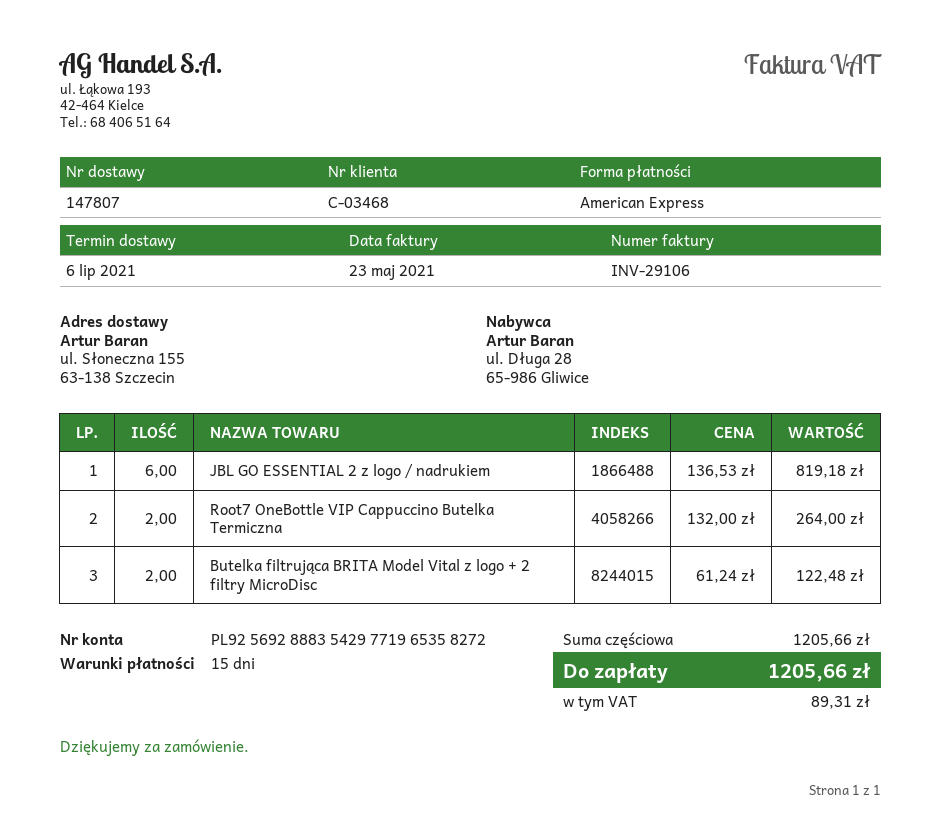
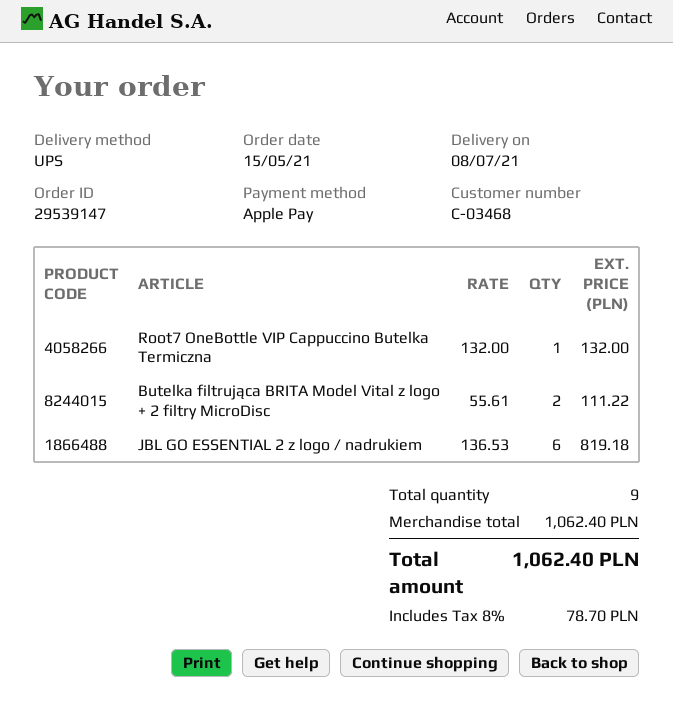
delivery date: 2021-07-06 -> 2021-07-08
payment method: American Express -> Apple Pay
Root7 OneBottle VIP Cappuccino Butelka Termiczna: 2 x 132.00 = 264.00 -> 1 x 132.00 = 132.00
Butelka filtrująca BRITA Model Vital z logo + 2 filtry MicroDisc: 2 x 61.24 = 122.48 -> 2 x 55.61 = 111.22
subtotal: 1205.66 -> 1062.40
tax: 89.31 -> 78.70
total: 1205.66 -> 1062.40

